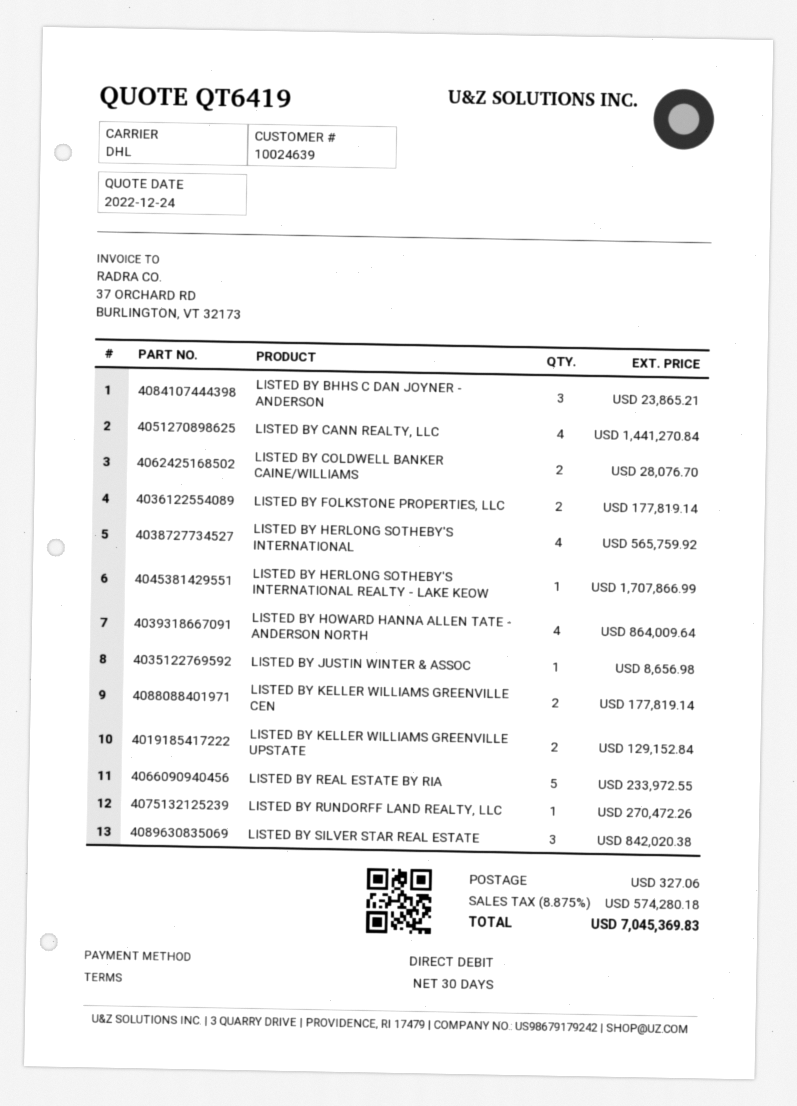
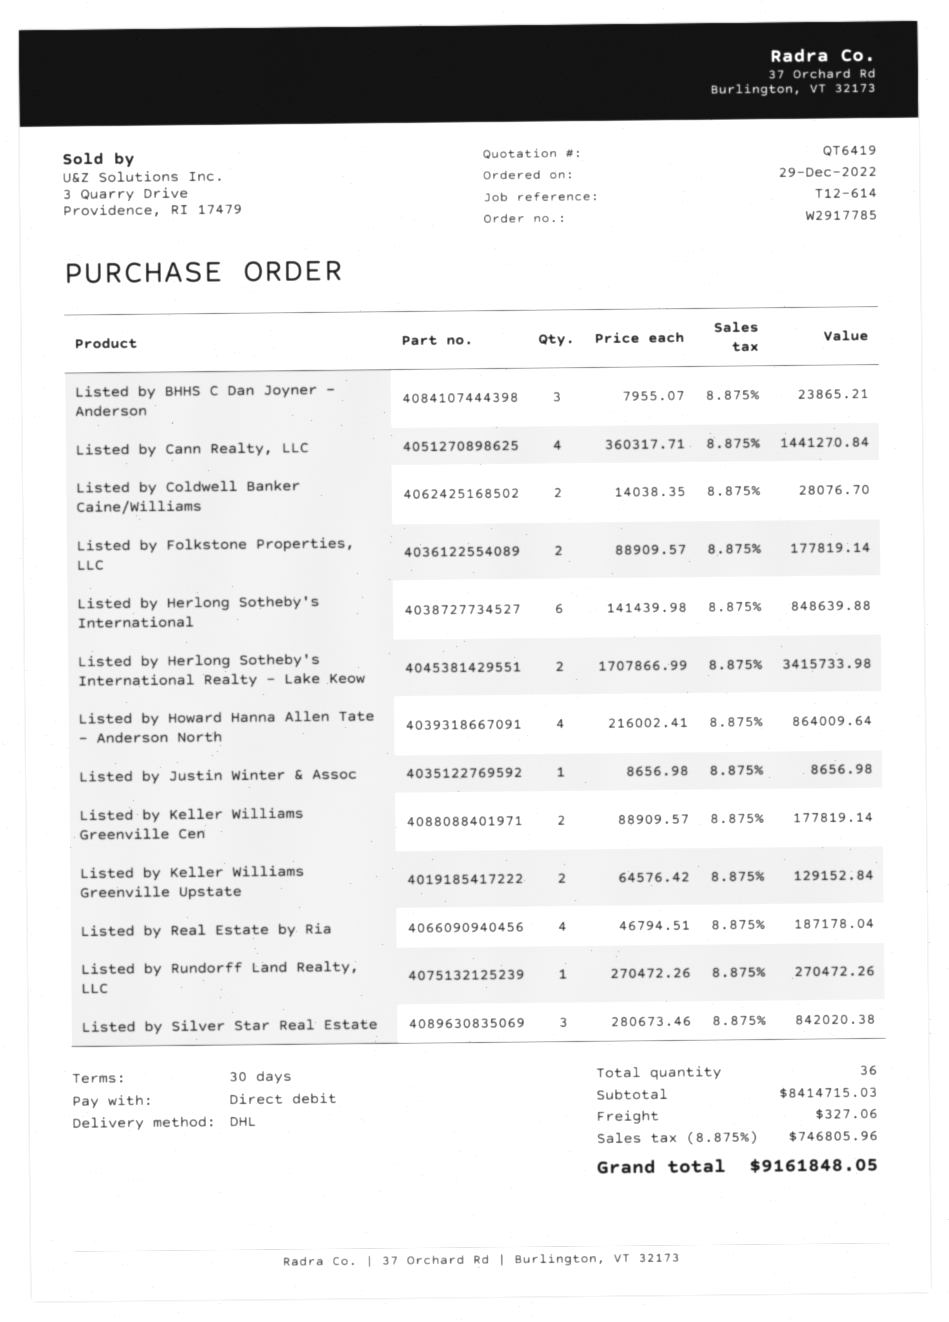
LISTED BY HERLONG SOTHEBY'S INTERNATIONAL: 4 for 565759.92 -> 6 for 848639.88
LISTED BY HERLONG SOTHEBY'S INTERNATIONAL REALTY - LAKE KEOW: 1 for 1707866.99 -> 2 for 3415733.98
LISTED BY REAL ESTATE BY RIA: 5 for 233972.55 -> 4 for 187178.04
tax: 8.875% = 574280.18 -> 8.875% = 746805.96
total: 7045369.83 -> 9161848.05

